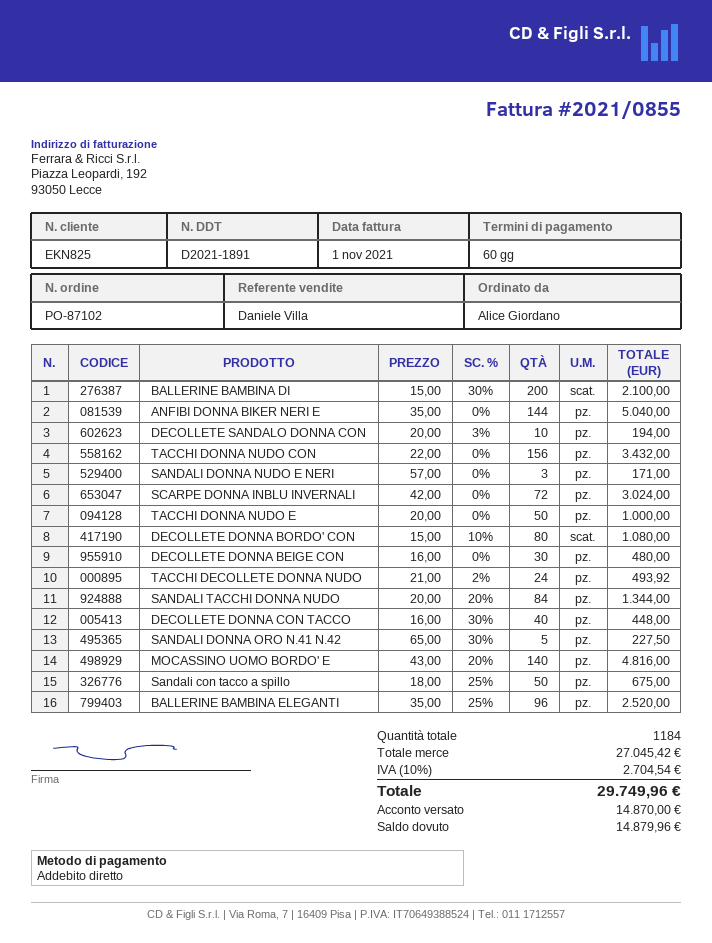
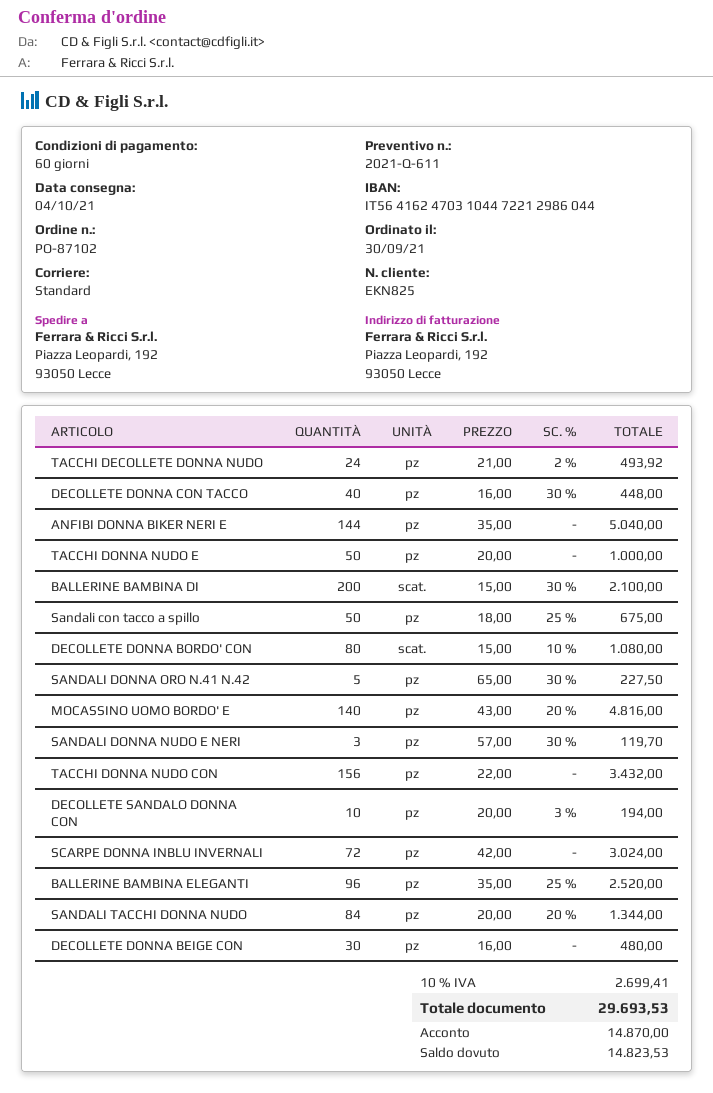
SANDALI DONNA NUDO E NERI: 3 x 57.00 = 171.00 -> 3 x 57.00 - 30% = 119.70
tax: 10% = 2704.54 -> 10% = 2699.41
total: 29749.96 -> 29693.53
balance: 14879.96 -> 14823.53

